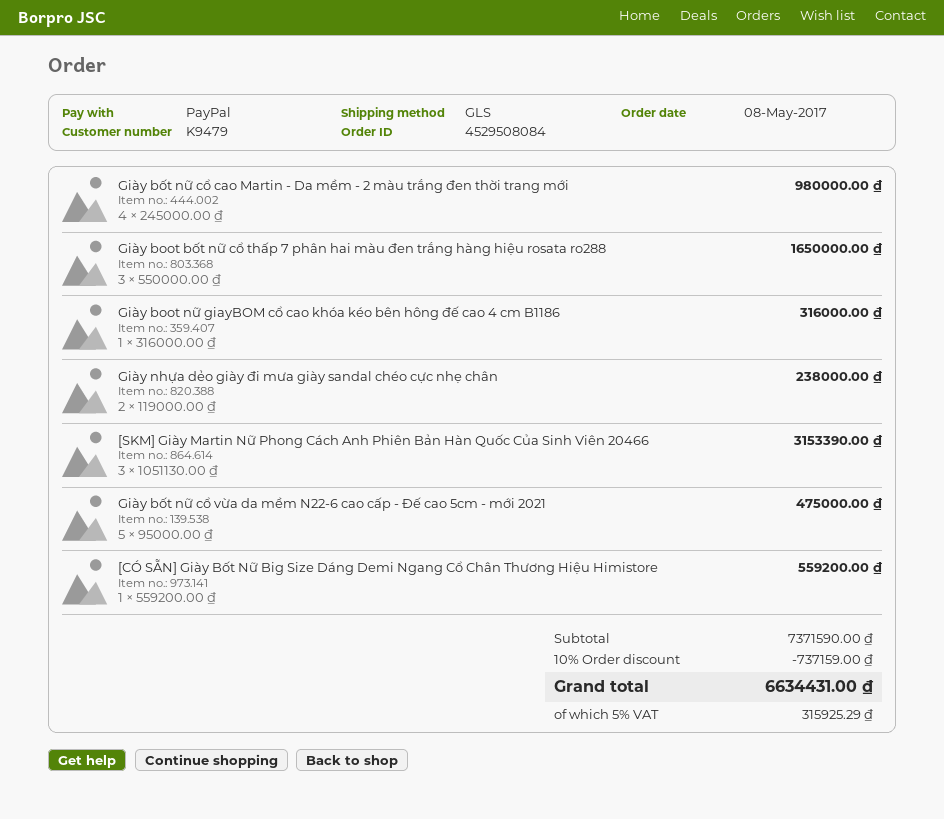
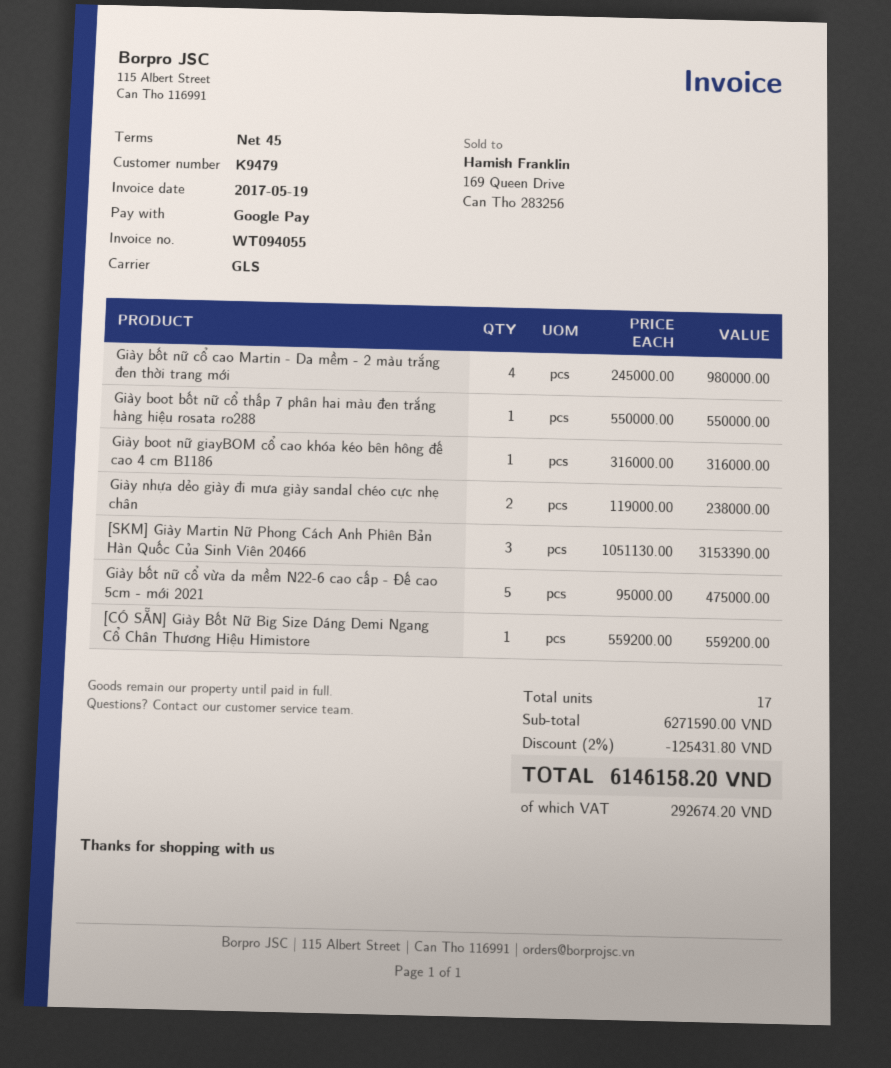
payment method: PayPal -> Google Pay
Giày boot bốt nữ cổ thấp 7 phân hai màu đen trắng hàng hiệu rosata ro288: 3 x 550000.00 = 1650000.00 -> 1 x 550000.00 = 550000.00
subtotal: 7371590.00 -> 6271590.00
discount: 10% = 737159.00 -> 2% = 125431.80
tax: 315925.29 -> 292674.20
total: 6634431.00 -> 6146158.20

